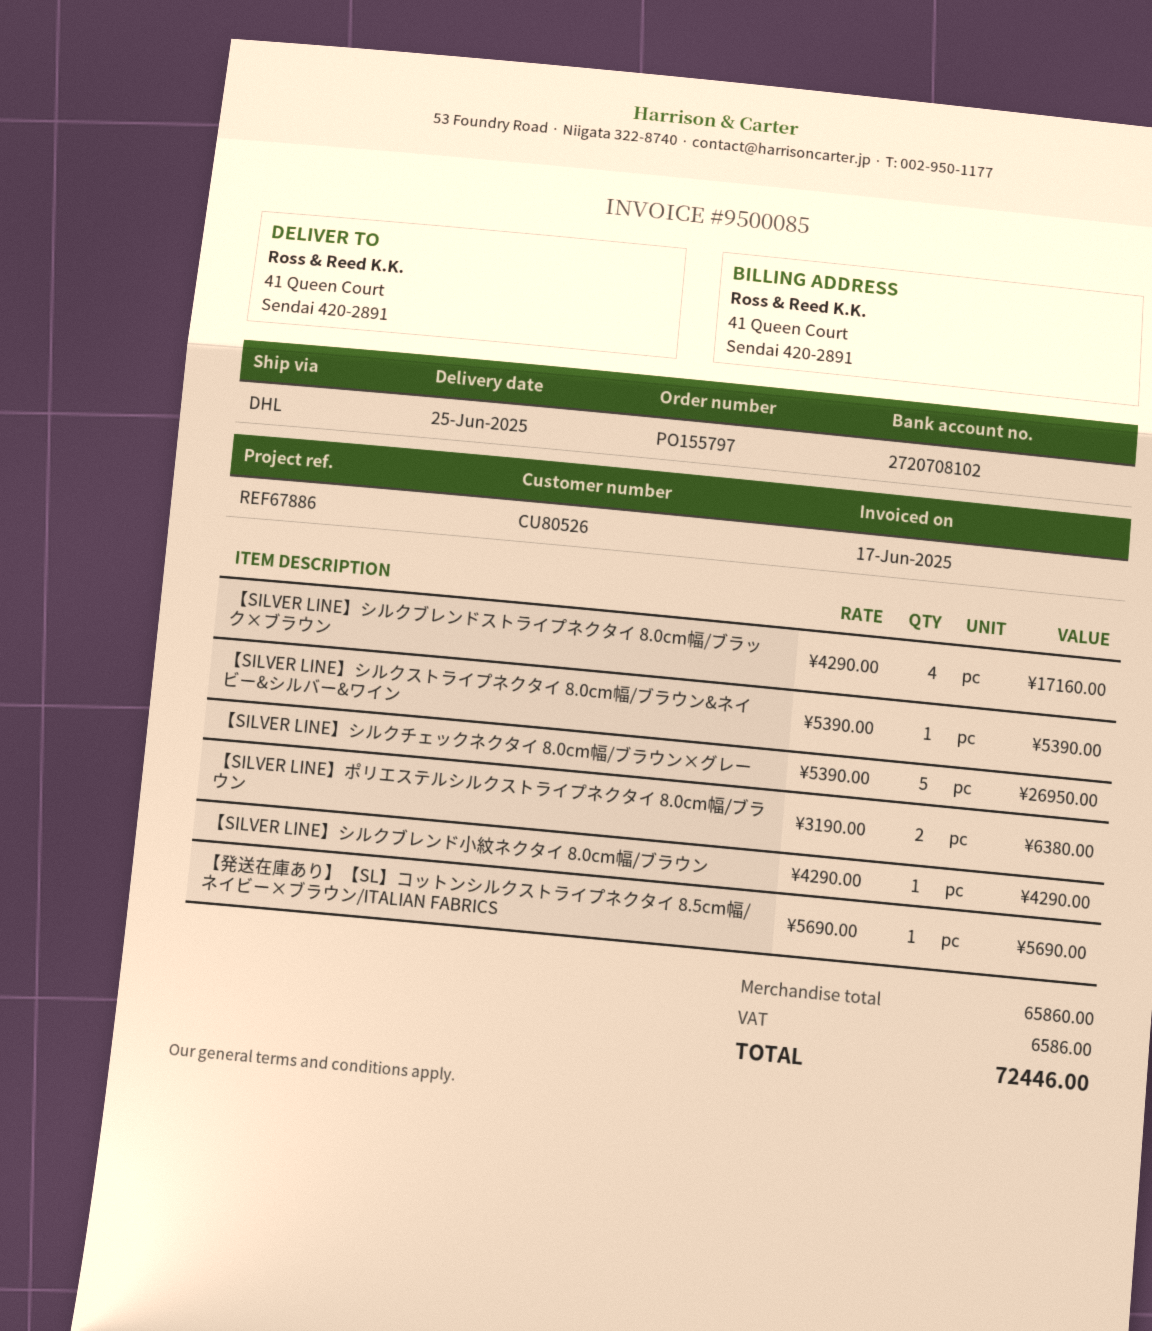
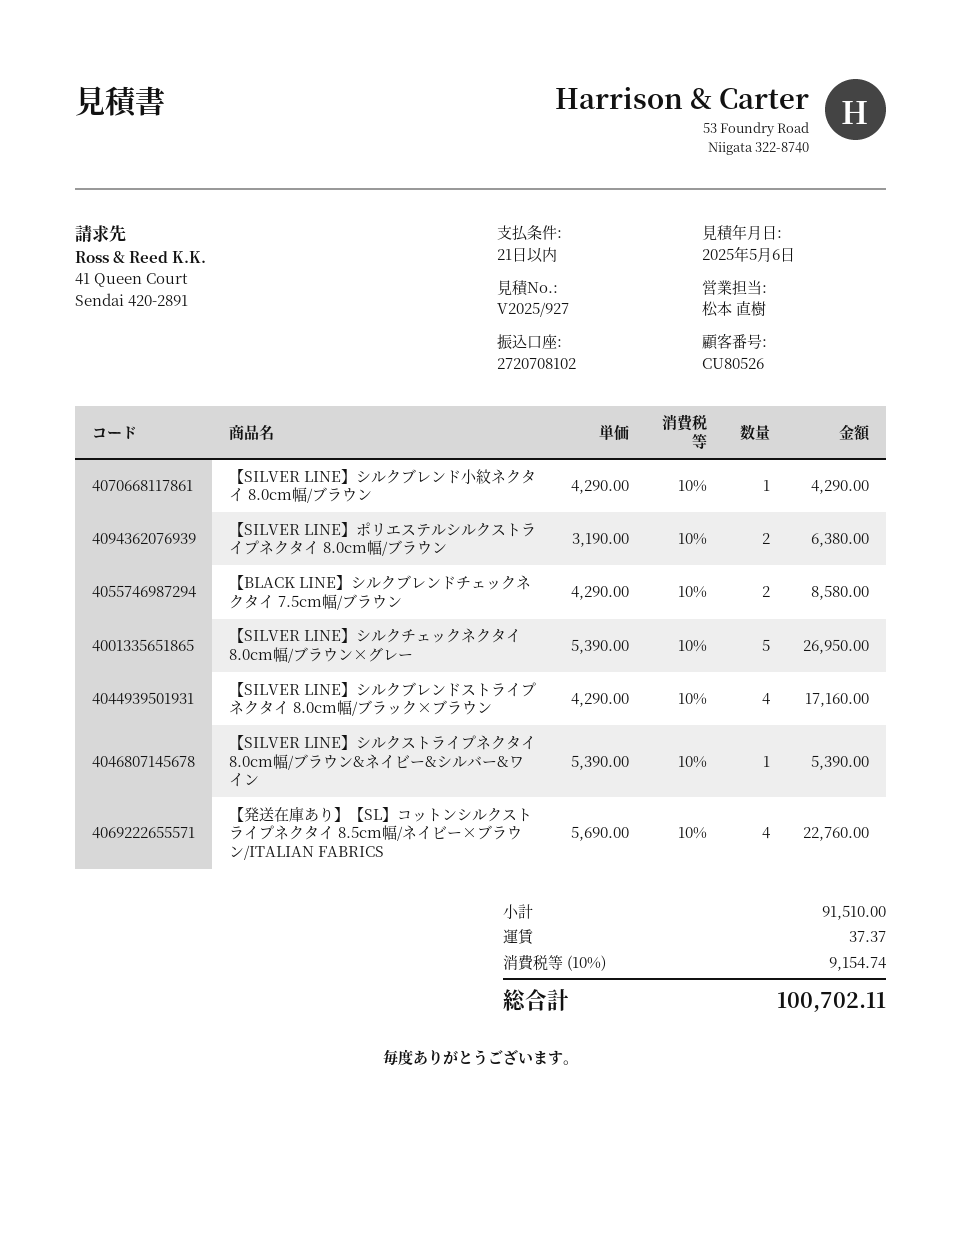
【発送在庫あり】【SL】コットンシルクストライプネクタイ 8.5cm幅/ネイビー×ブラウン/ITALIAN FABRICS: 1 x 5690.00 = 5690.00 -> 4 x 5690.00 = 22760.00
【BLACK LINE】シルクブレンドチェックネクタイ 7.5cm幅/ブラウン: none -> 2 x 4290.00 = 8580.00
subtotal: 65860.00 -> 91510.00
shipping: none -> 37.37
tax: 6586.00 -> 9154.74
total: 72446.00 -> 100702.11

